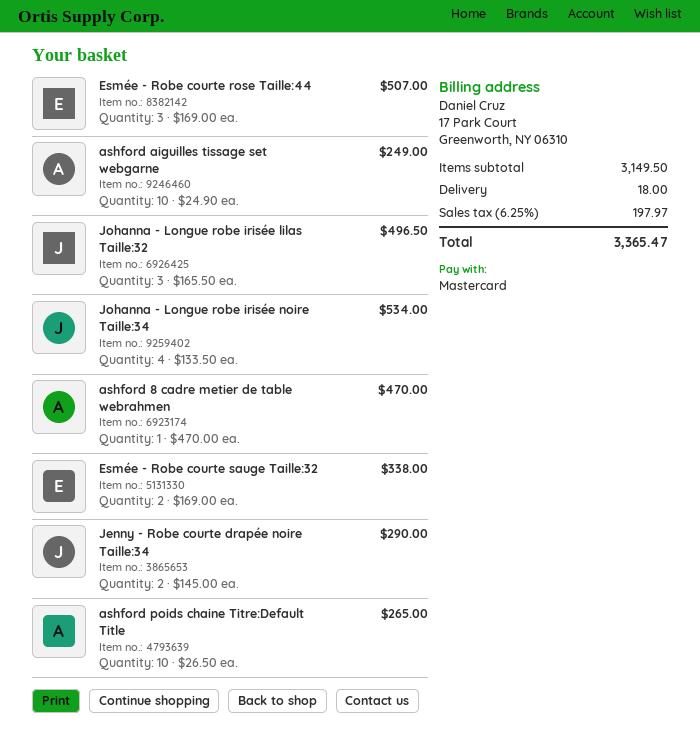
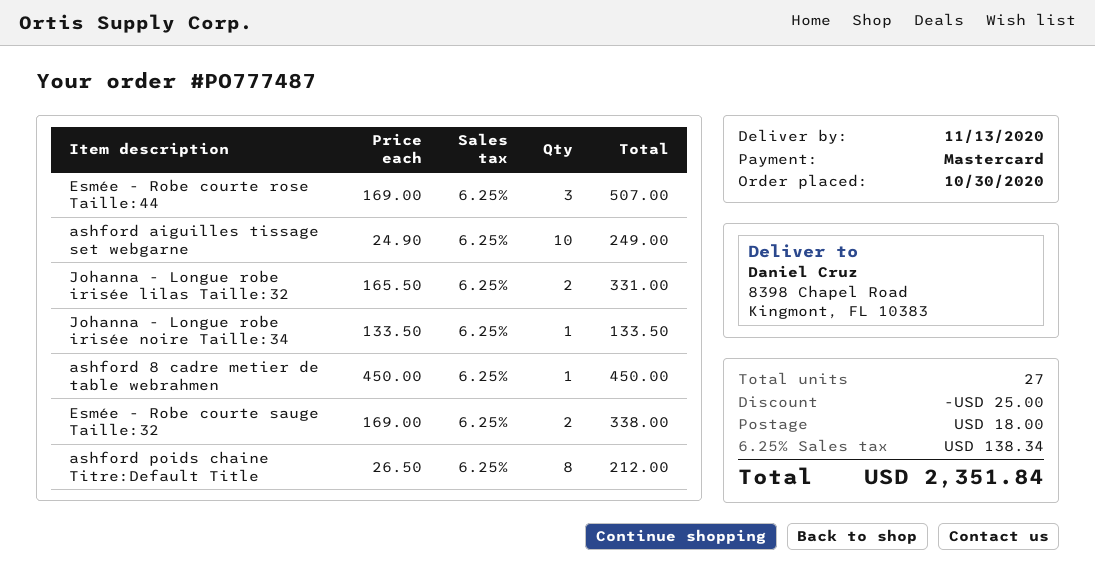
Johanna - Longue robe irisée lilas Taille:32: 3 x 165.50 = 496.50 -> 2 x 165.50 = 331.00
Johanna - Longue robe irisée noire Taille:34: 4 x 133.50 = 534.00 -> 1 x 133.50 = 133.50
ashford 8 cadre metier de table webrahmen: 1 x 470.00 = 470.00 -> 1 x 450.00 = 450.00
Jenny - Robe courte drapée noire Taille:34: 2 x 145.00 = 290.00 -> none
ashford poids chaine Titre:Default Title: 10 x 26.50 = 265.00 -> 8 x 26.50 = 212.00
discount: none -> 25.00
tax: 6.25% = 197.97 -> 6.25% = 138.34
total: 3365.47 -> 2351.84

